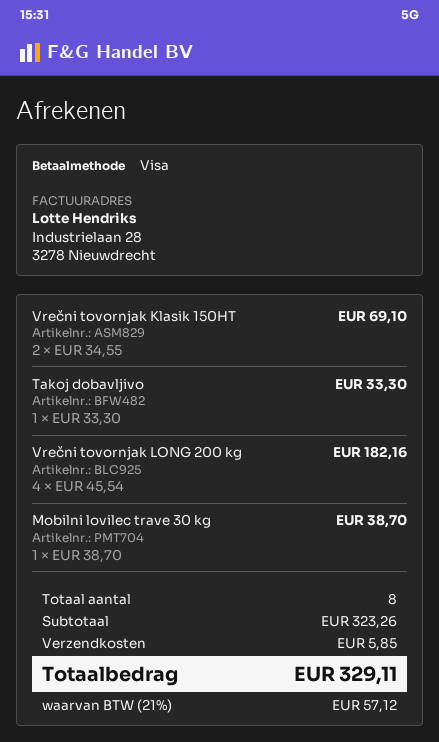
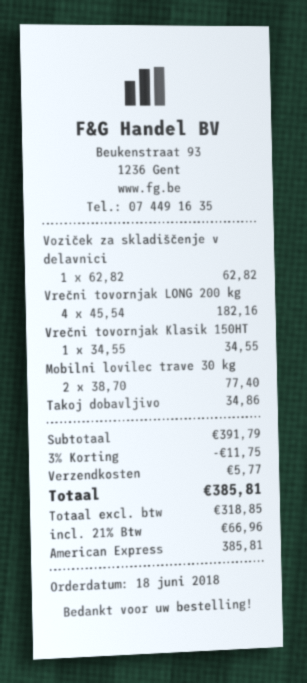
payment method: Visa -> American Express
Vrečni tovornjak Klasik 150HT: 2 x 34.55 = 69.10 -> 1 x 34.55 = 34.55
Takoj dobavljivo: 1 x 33.30 = 33.30 -> 1 x 34.86 = 34.86
Mobilni lovilec trave 30 kg: 1 x 38.70 = 38.70 -> 2 x 38.70 = 77.40
Voziček za skladiščenje v delavnici: none -> 1 x 62.82 = 62.82
subtotal: 323.26 -> 391.79
discount: none -> 3% = 11.75
shipping: 5.85 -> 5.77
tax: 21% = 57.12 -> 21% = 66.96
total: 329.11 -> 385.81

